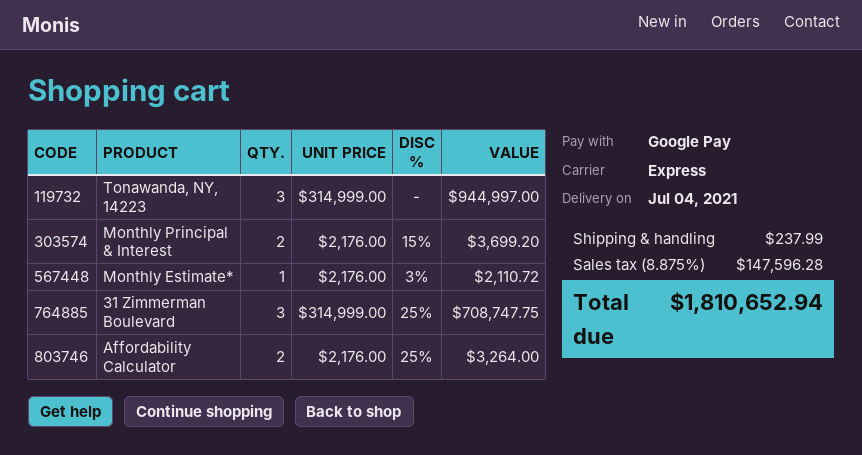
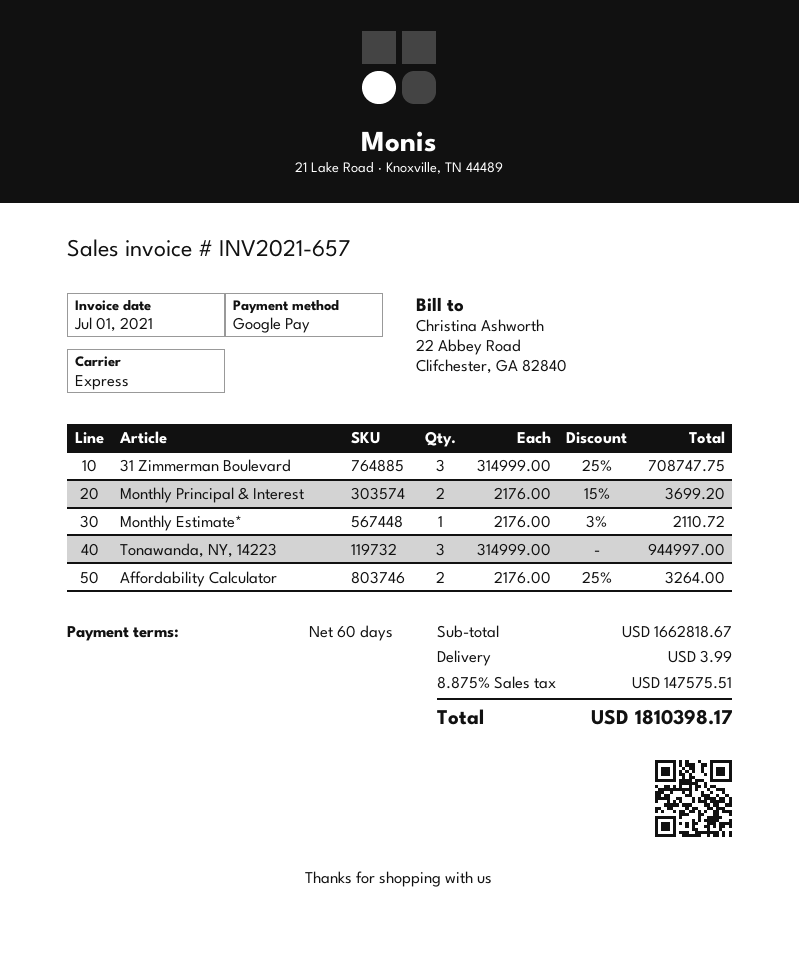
shipping: 237.99 -> 3.99
tax: 8.875% = 147596.28 -> 8.875% = 147575.51
total: 1810652.94 -> 1810398.17

